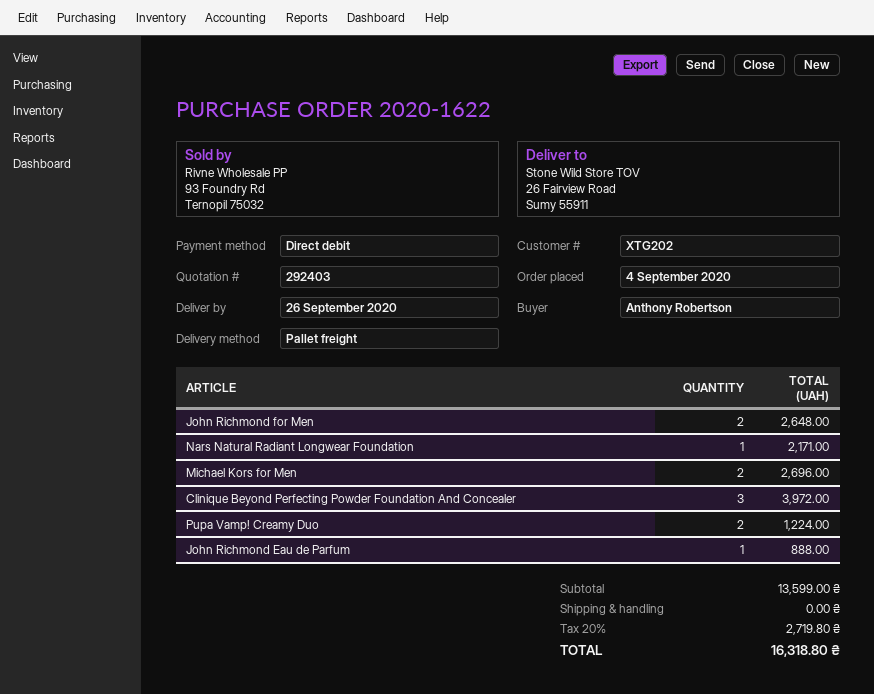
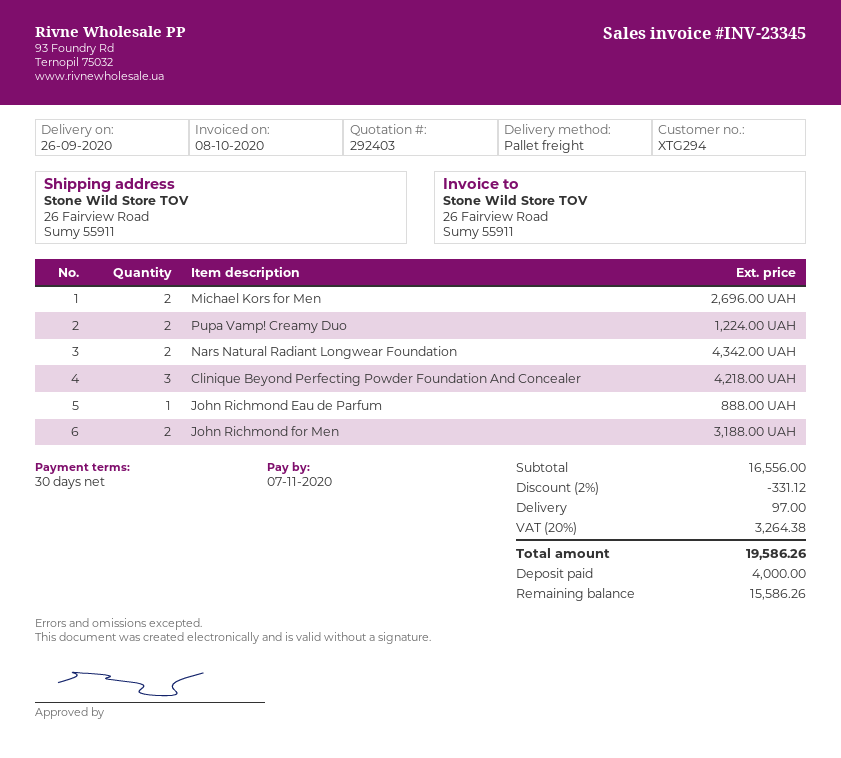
customer number: XTG202 -> XTG294
John Richmond for Men: 2 for 2648.00 -> 2 for 3188.00
Nars Natural Radiant Longwear Foundation: 1 for 2171.00 -> 2 for 4342.00
Clinique Beyond Perfecting Powder Foundation And Concealer: 3 for 3972.00 -> 3 for 4218.00
subtotal: 13599.00 -> 16556.00
discount: none -> 2% = 331.12
shipping: 0.00 -> 97.00
tax: 20% = 2719.80 -> 20% = 3264.38
total: 16318.80 -> 19586.26

